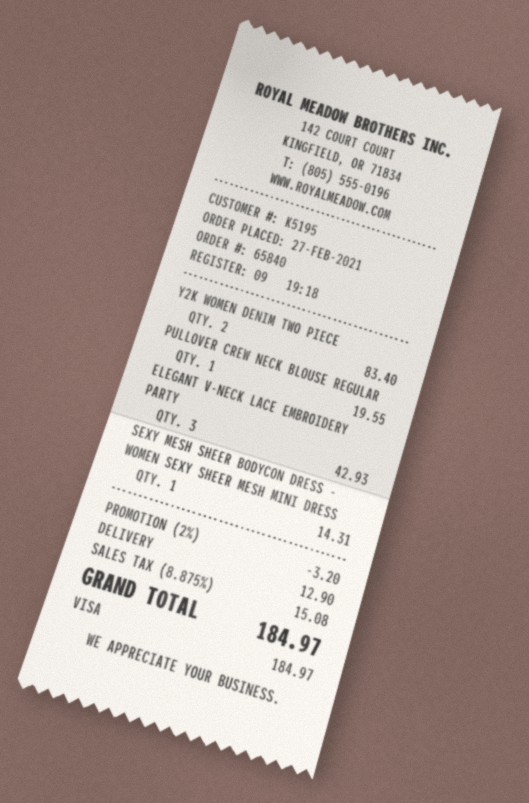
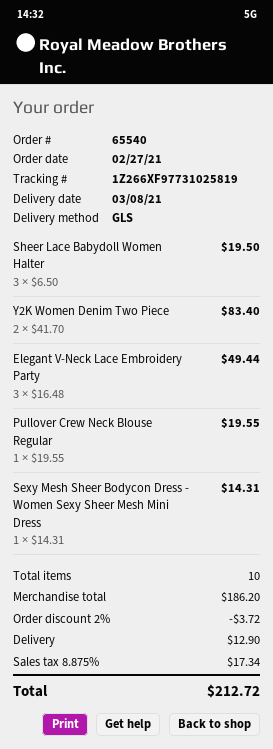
order number: 65840 -> 65540
ELEGANT V-NECK LACE EMBROIDERY PARTY: 3 for 42.93 -> 3 for 49.44
Sheer Lace Babydoll Women Halter: none -> 3 for 19.50
discount: 2% = 3.20 -> 2% = 3.72
tax: 8.875% = 15.08 -> 8.875% = 17.34
total: 184.97 -> 212.72

